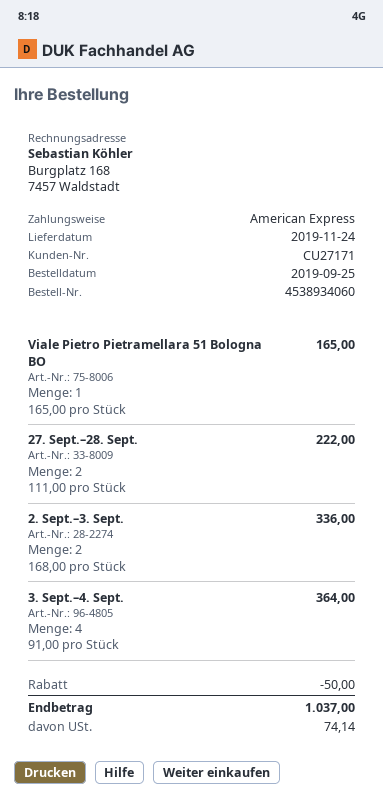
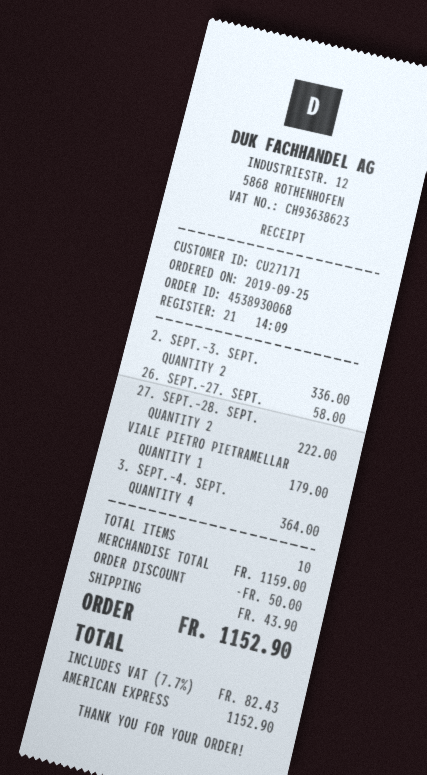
order number: 4538934060 -> 4538930068
Viale Pietro Pietramellara 51 Bologna BO: 1 for 165.00 -> 1 for 179.00
26. SEPT.–27. SEPT.: none -> 1 for 58.00
shipping: none -> 43.90
tax: 74.14 -> 82.43
total: 1037.00 -> 1152.90

